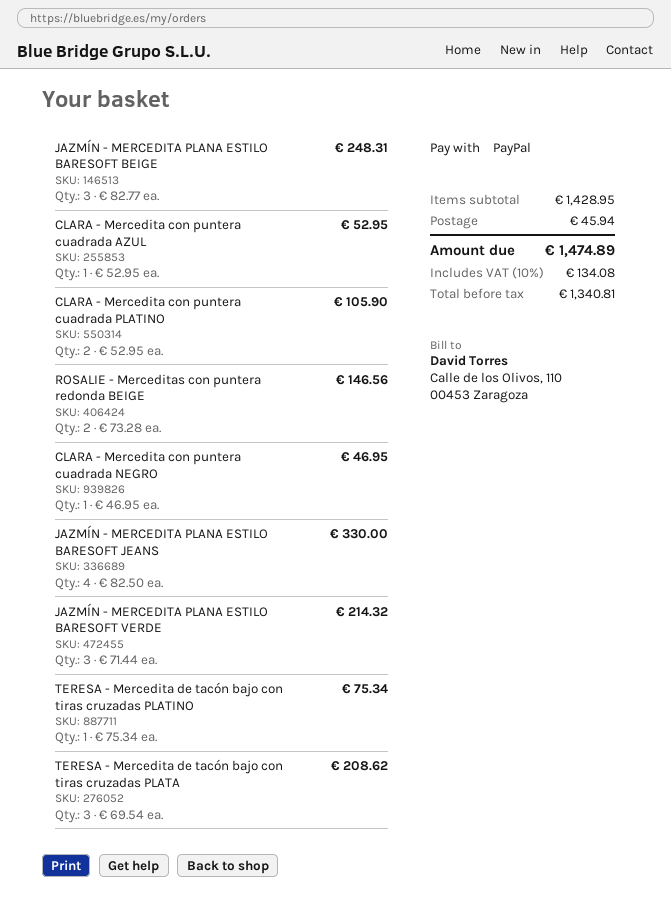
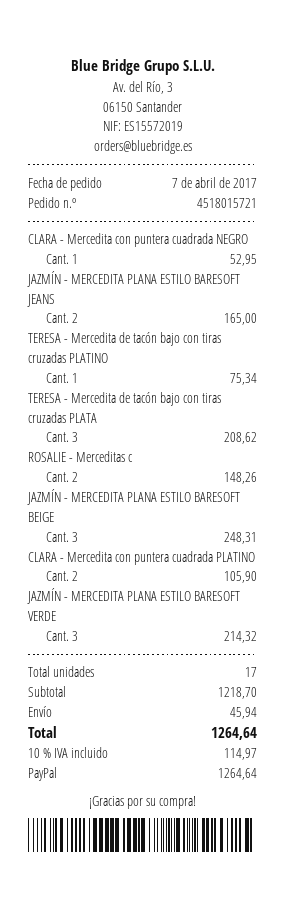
CLARA - Mercedita con puntera cuadrada AZUL: 1 for 52.95 -> none
ROSALIE - Merceditas con puntera redonda BEIGE: 2 for 146.56 -> 2 for 148.26
CLARA - Mercedita con puntera cuadrada NEGRO: 1 for 46.95 -> 1 for 52.95
JAZMÍN - MERCEDITA PLANA ESTILO BARESOFT JEANS: 4 for 330.00 -> 2 for 165.00
subtotal: 1428.95 -> 1218.70
tax: 10% = 134.08 -> 10% = 114.97
total: 1474.89 -> 1264.64

